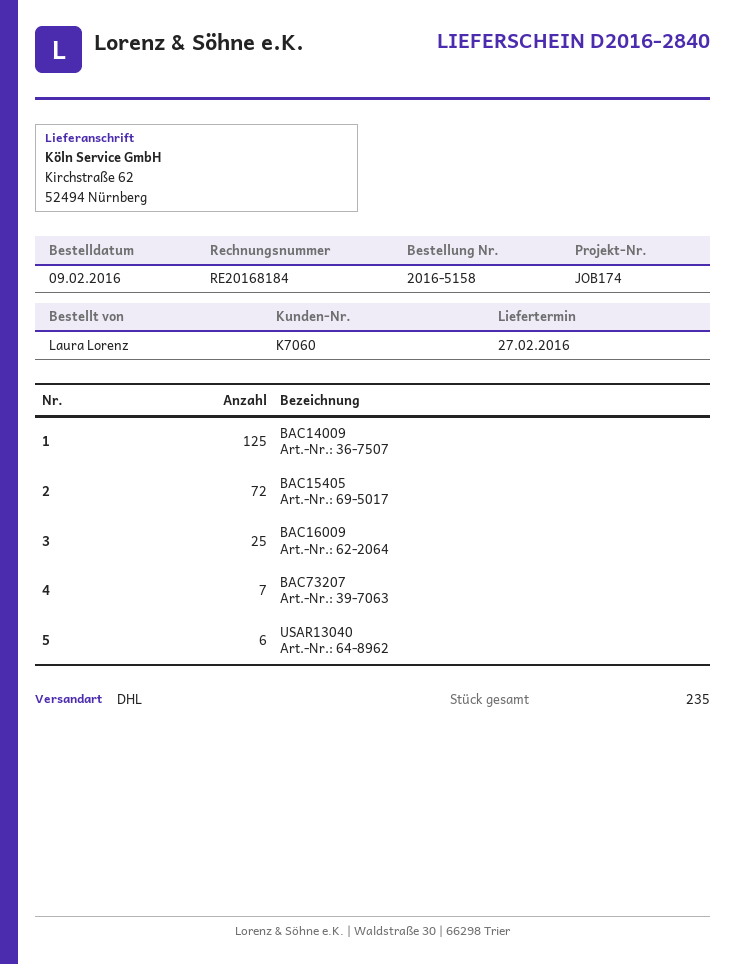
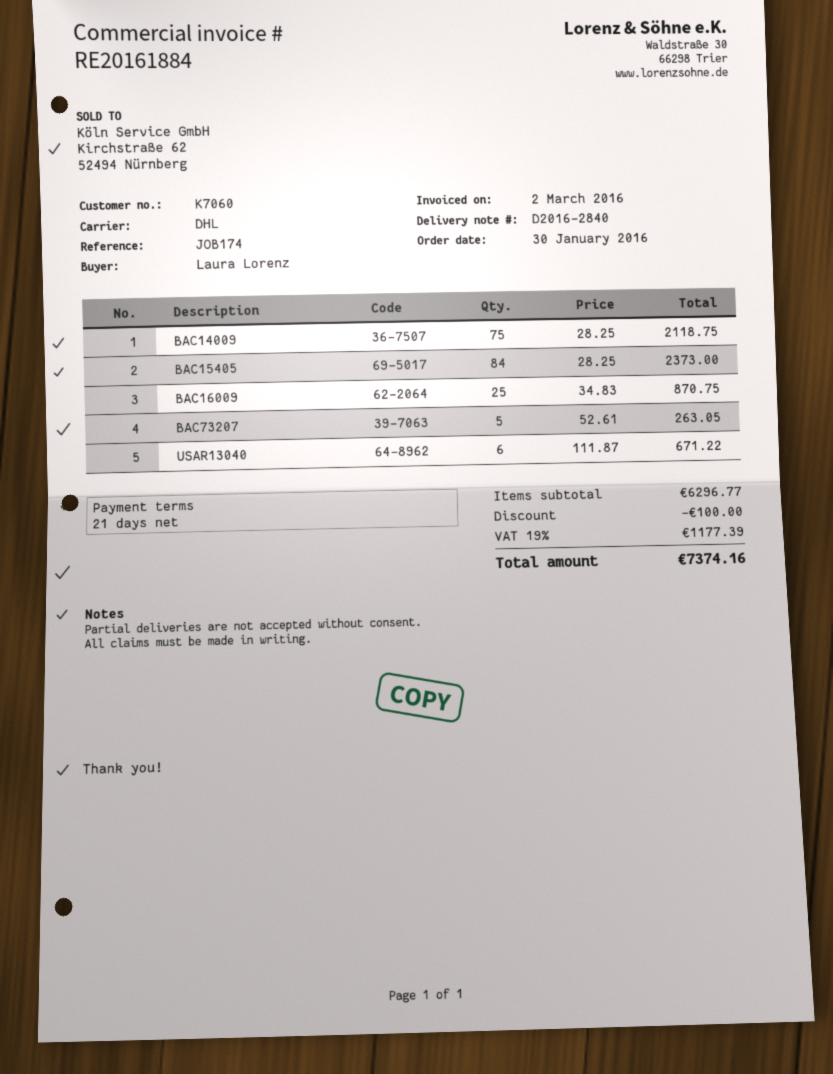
order date: 2016-02-09 -> 2016-01-30
invoice number: RE20168184 -> RE20161884
BAC14009: 125 -> 75
BAC15405: 72 -> 84
BAC73207: 7 -> 5

